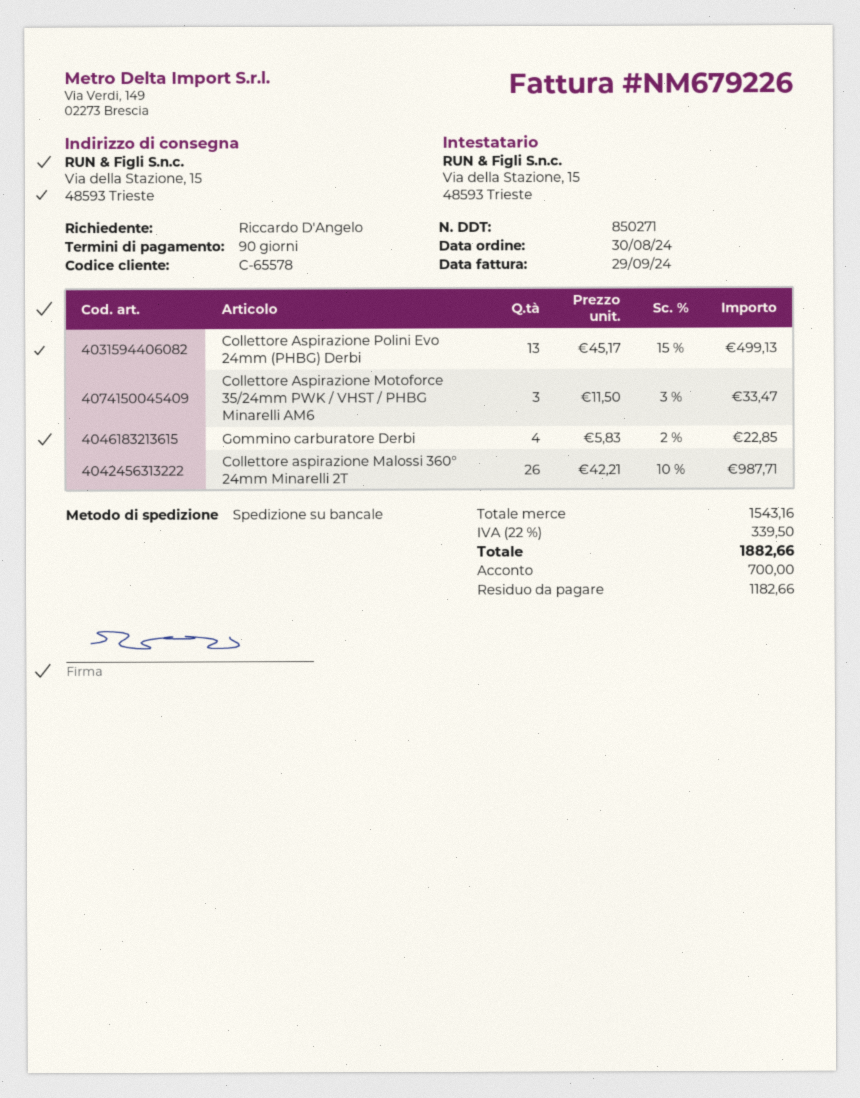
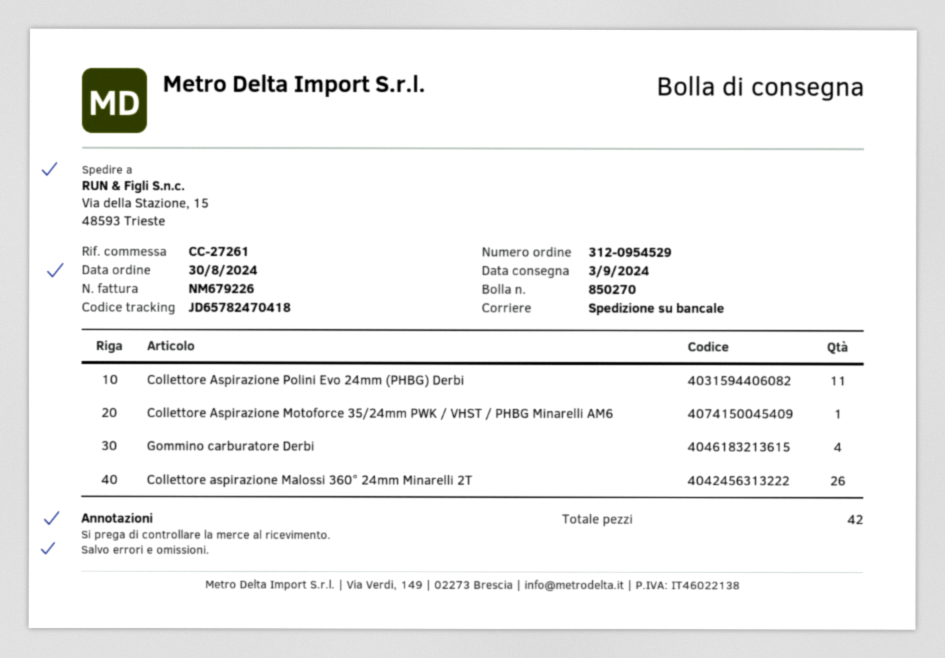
delivery note number: 850271 -> 850270
Collettore Aspirazione Polini Evo 24mm (PHBG) Derbi: 13 -> 11
Collettore Aspirazione Motoforce 35/24mm PWK / VHST / PHBG Minarelli AM6: 3 -> 1

